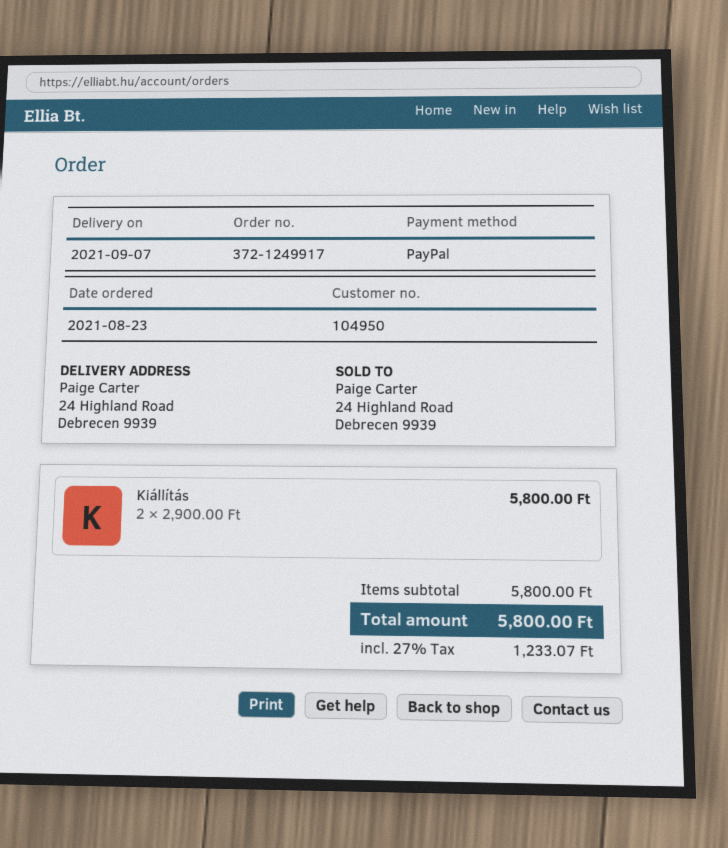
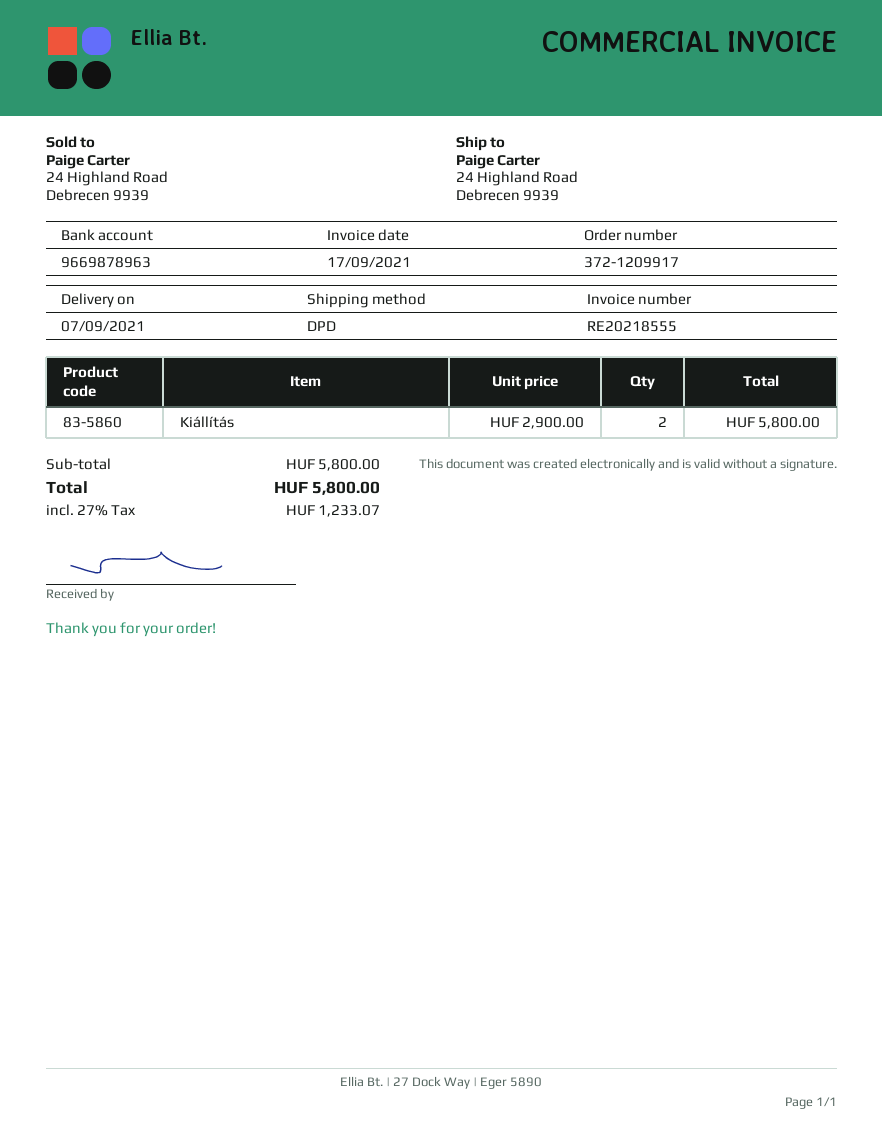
order number: 372-1249917 -> 372-1209917

